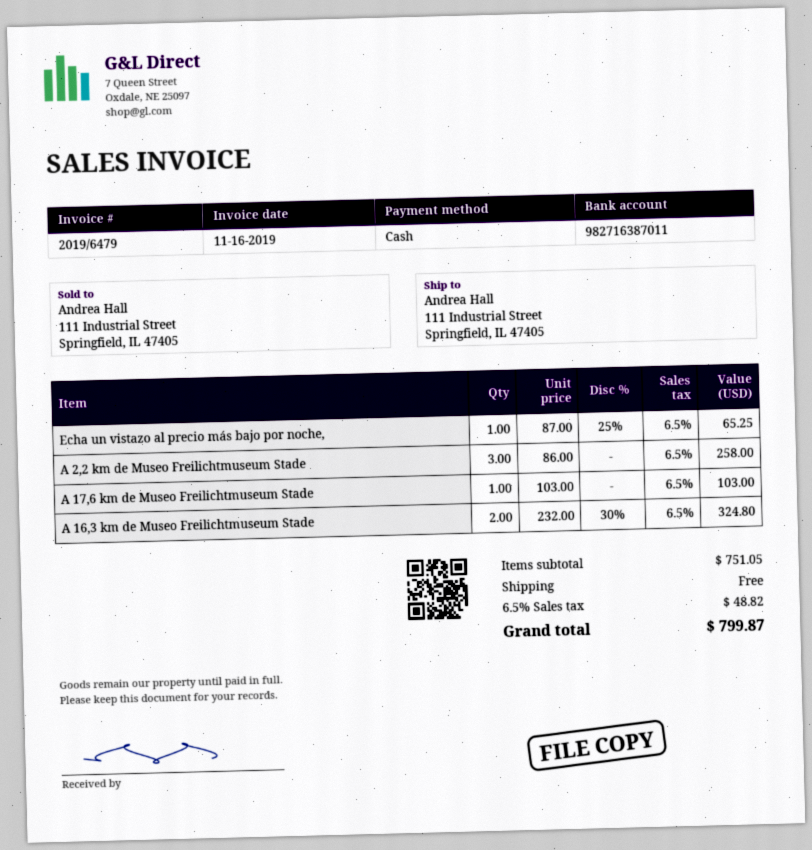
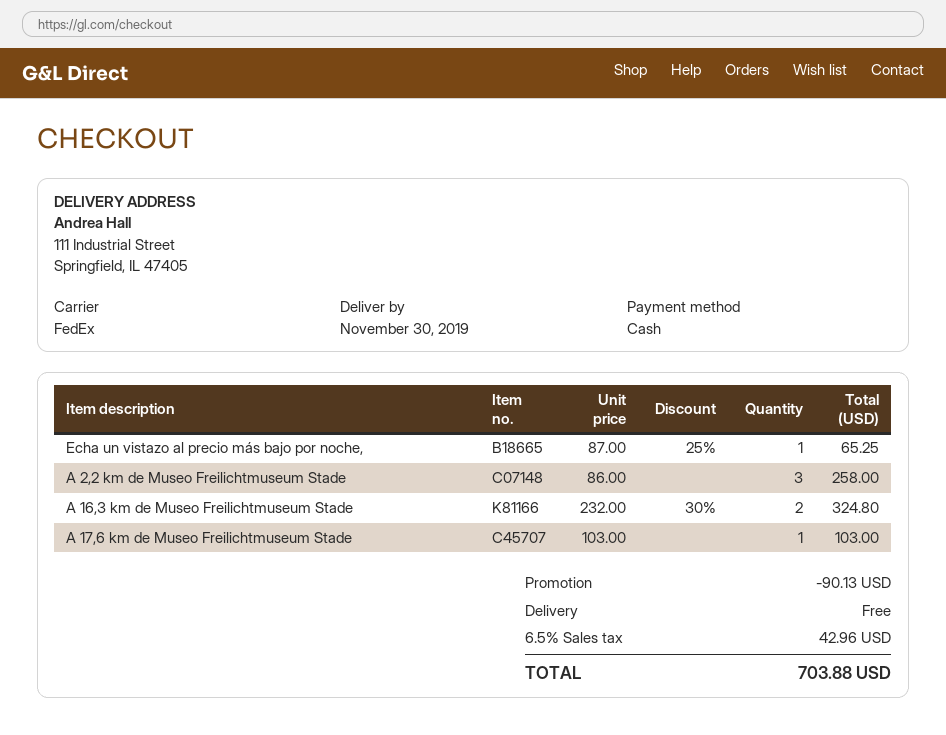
discount: none -> 90.13
tax: 6.5% = 48.82 -> 6.5% = 42.96
total: 799.87 -> 703.88

